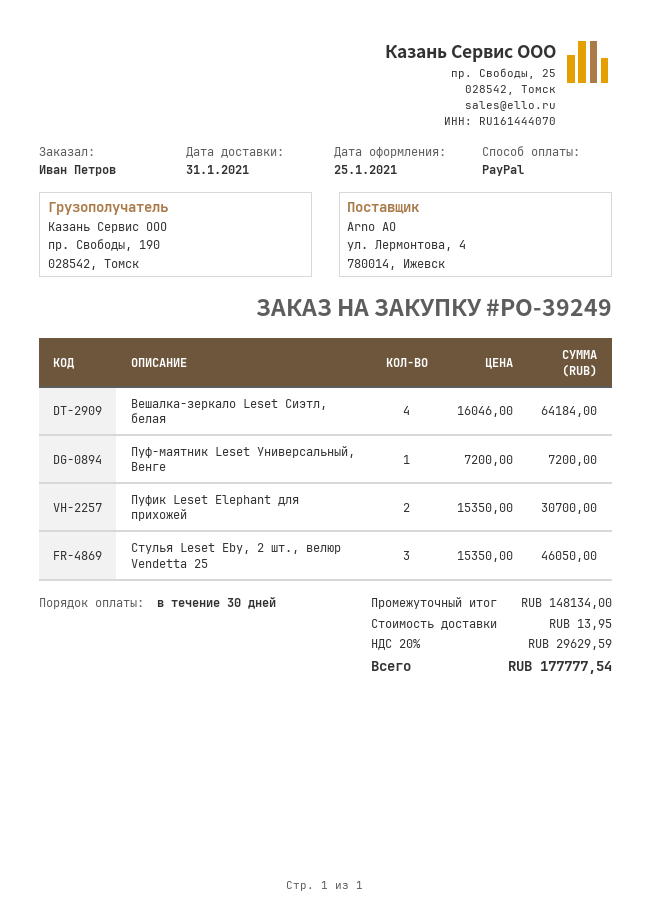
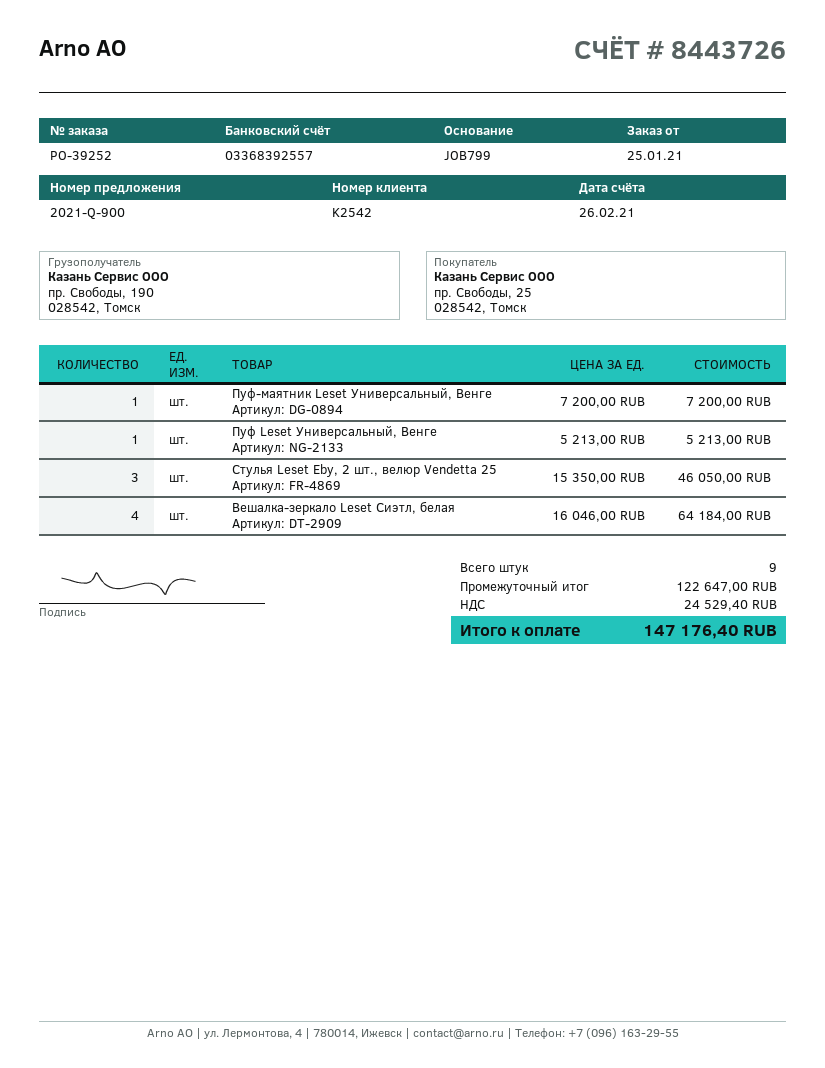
order number: PO-39249 -> PO-39252
Пуфик Leset Elephant для прихожей: 2 x 15350.00 = 30700.00 -> none
Пуф Leset Универсальный, Венге: none -> 1 x 5213.00 = 5213.00
subtotal: 148134.00 -> 122647.00
shipping: 13.95 -> none
tax: 29629.59 -> 24529.40
total: 177777.54 -> 147176.40

